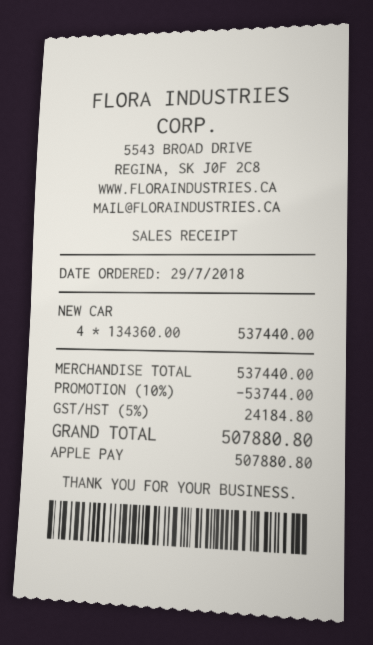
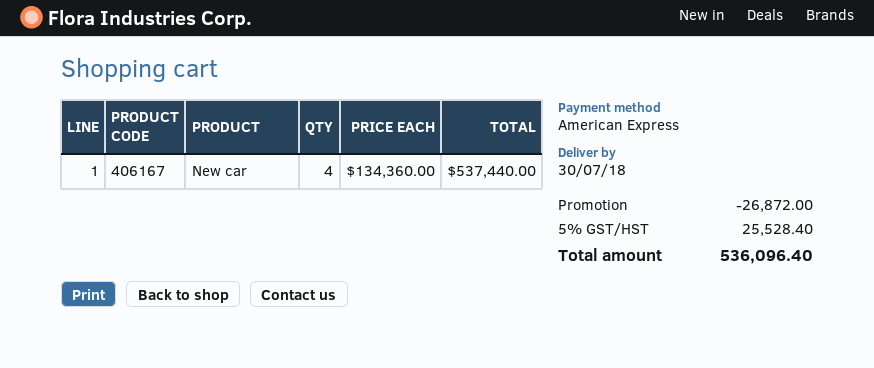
payment method: Apple Pay -> American Express
discount: 53744.00 -> 26872.00
tax: 5% = 24184.80 -> 5% = 25528.40
total: 507880.80 -> 536096.40

